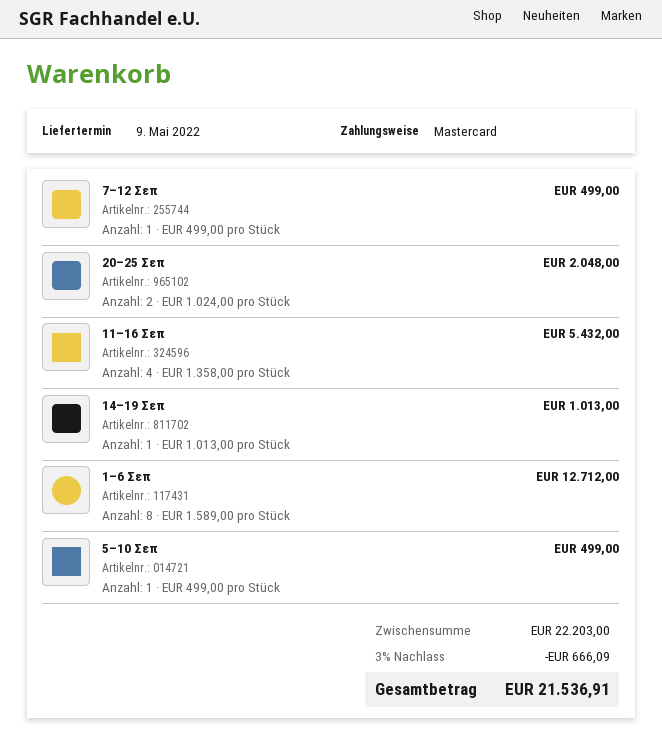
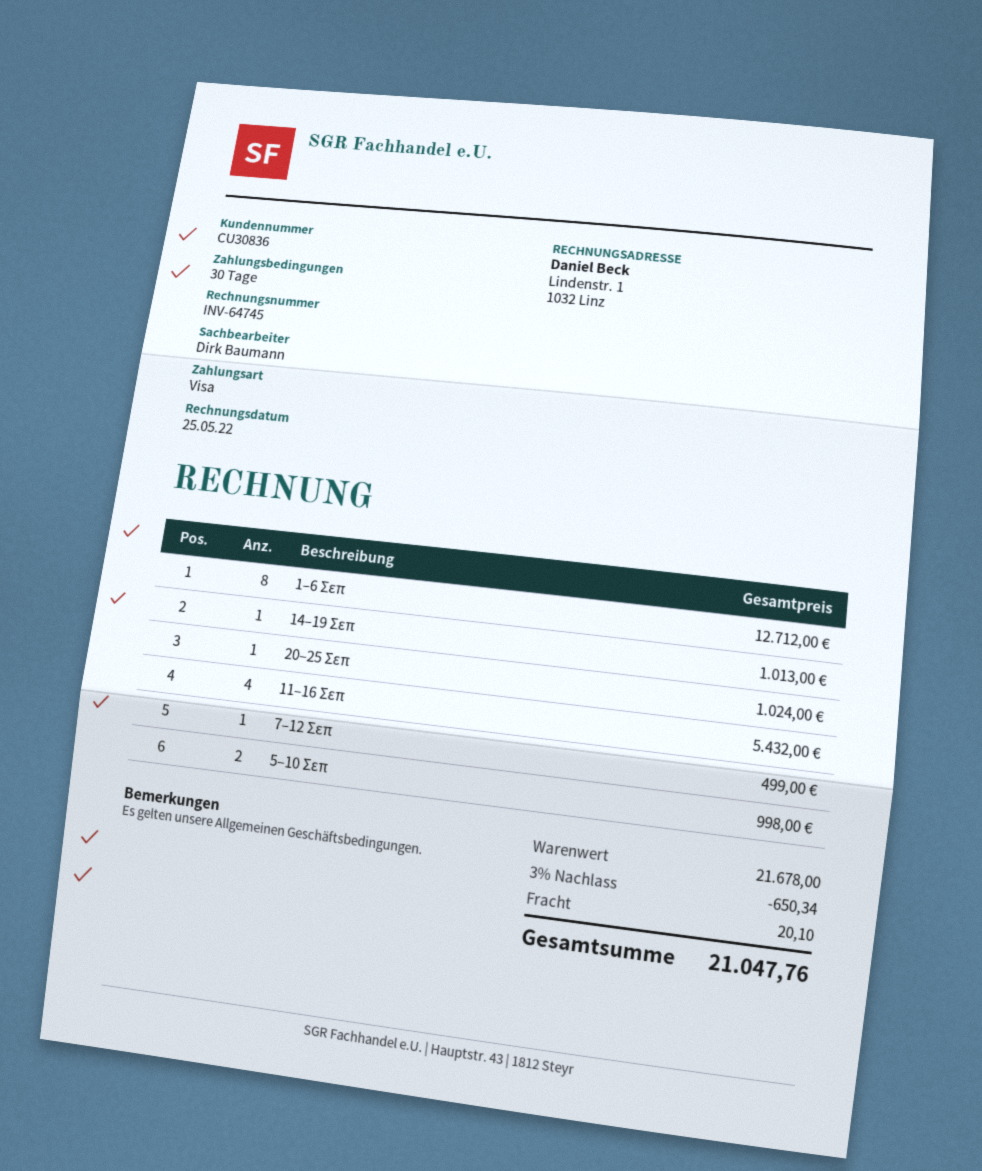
payment method: Mastercard -> Visa
20–25 Σεπ: 2 for 2048.00 -> 1 for 1024.00
5–10 Σεπ: 1 for 499.00 -> 2 for 998.00
subtotal: 22203.00 -> 21678.00
discount: 3% = 666.09 -> 3% = 650.34
shipping: none -> 20.10
total: 21536.91 -> 21047.76

